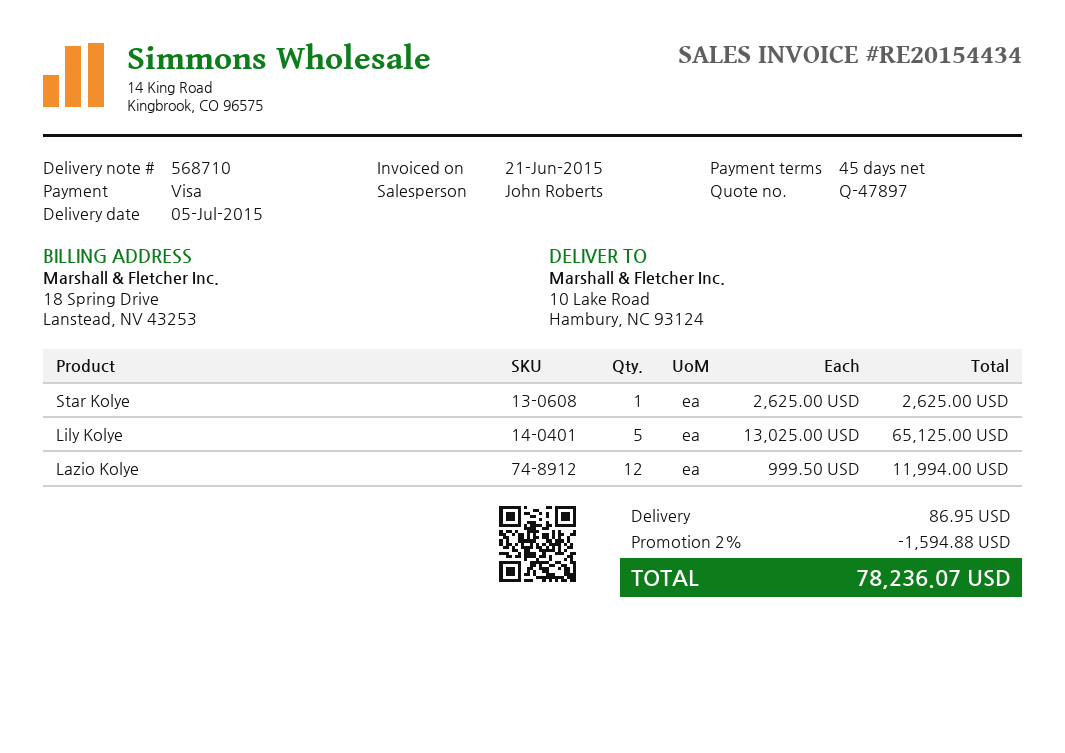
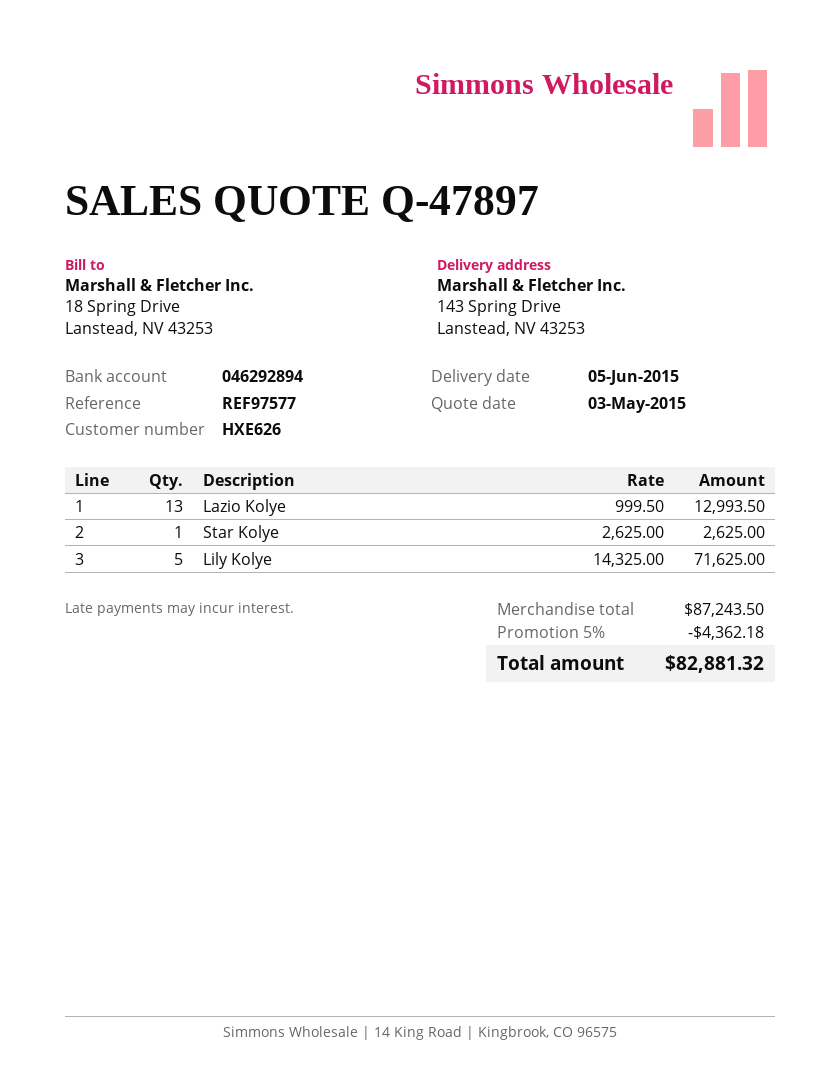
delivery date: 2015-07-05 -> 2015-06-05
ship to: 10 Lake Road, Hambury, NC 93124 -> 143 Spring Drive, Lanstead, NV 43253
Lily Kolye: 5 x 13025.00 = 65125.00 -> 5 x 14325.00 = 71625.00
Lazio Kolye: 12 x 999.50 = 11994.00 -> 13 x 999.50 = 12993.50
discount: 2% = 1594.88 -> 5% = 4362.18
shipping: 86.95 -> none
total: 78236.07 -> 82881.32

